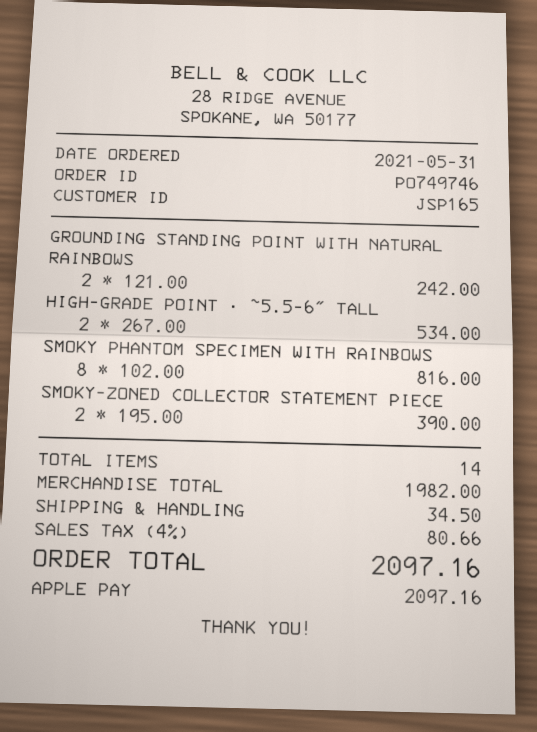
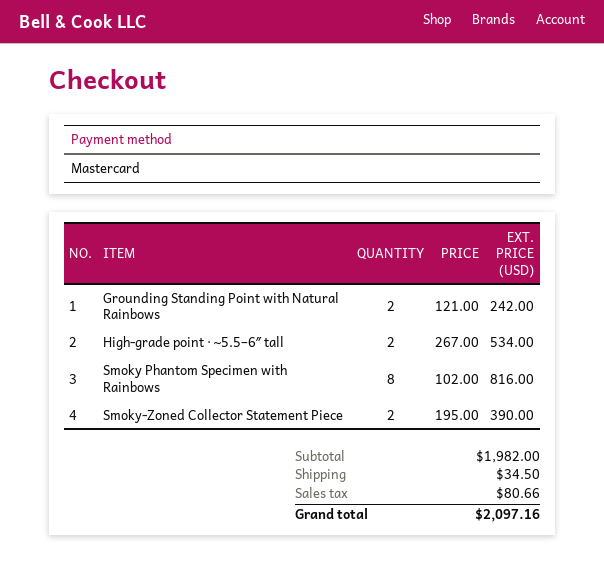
payment method: Apple Pay -> Mastercard

